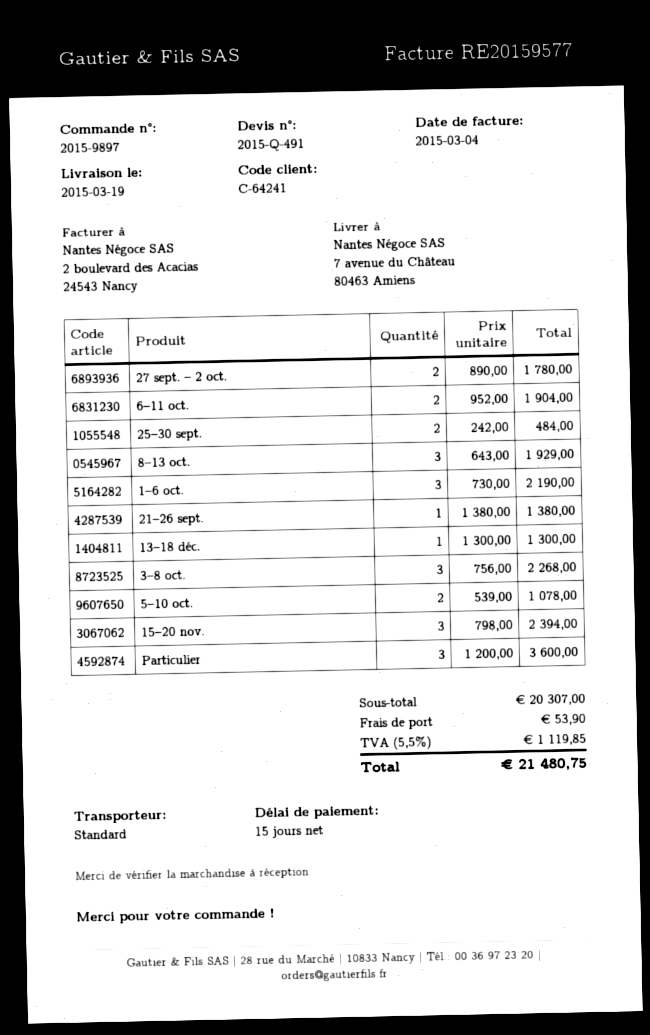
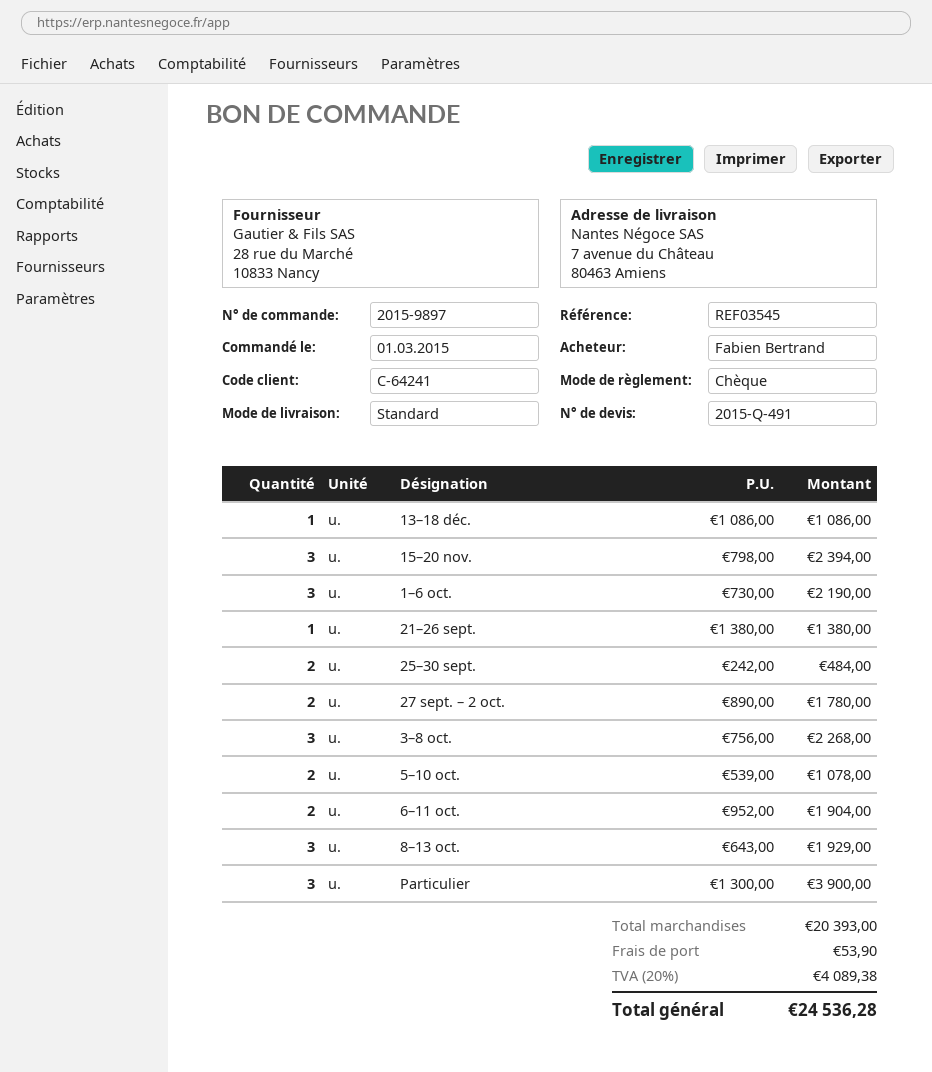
13–18 déc.: 1 x 1300.00 = 1300.00 -> 1 x 1086.00 = 1086.00
Particulier: 3 x 1200.00 = 3600.00 -> 3 x 1300.00 = 3900.00
subtotal: 20307.00 -> 20393.00
tax: 5.5% = 1119.85 -> 20% = 4089.38
total: 21480.75 -> 24536.28

